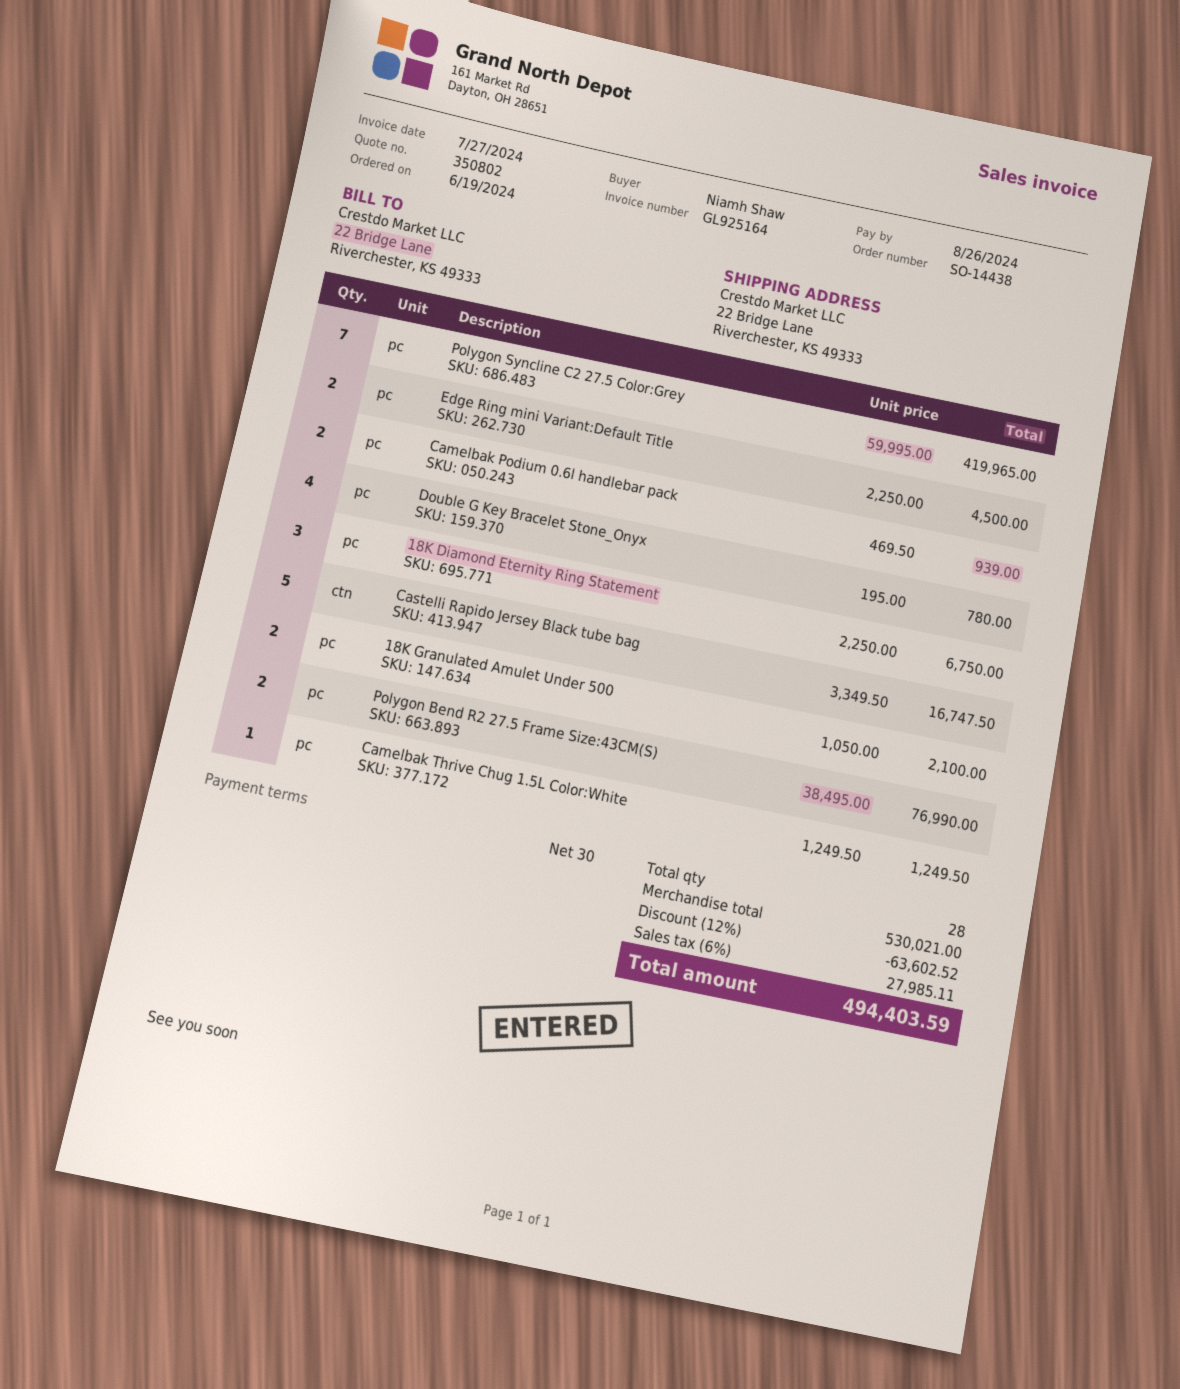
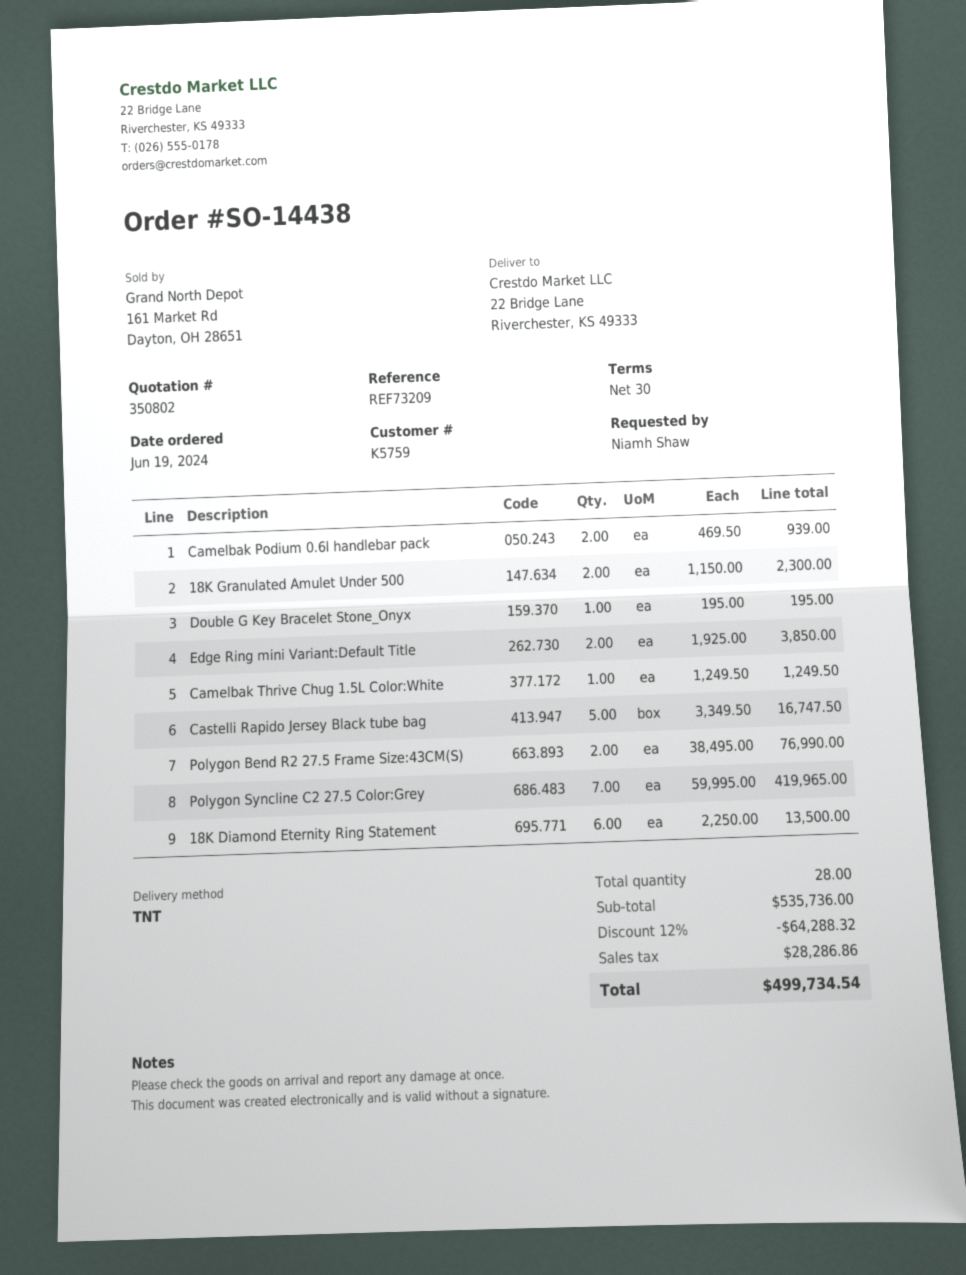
Edge Ring mini Variant:Default Title: 2 x 2250.00 = 4500.00 -> 2 x 1925.00 = 3850.00
Double G Key Bracelet Stone_Onyx: 4 x 195.00 = 780.00 -> 1 x 195.00 = 195.00
18K Diamond Eternity Ring Statement: 3 x 2250.00 = 6750.00 -> 6 x 2250.00 = 13500.00
18K Granulated Amulet Under 500: 2 x 1050.00 = 2100.00 -> 2 x 1150.00 = 2300.00
subtotal: 530021.00 -> 535736.00
discount: 12% = 63602.52 -> 12% = 64288.32
tax: 27985.11 -> 28286.86
total: 494403.59 -> 499734.54

